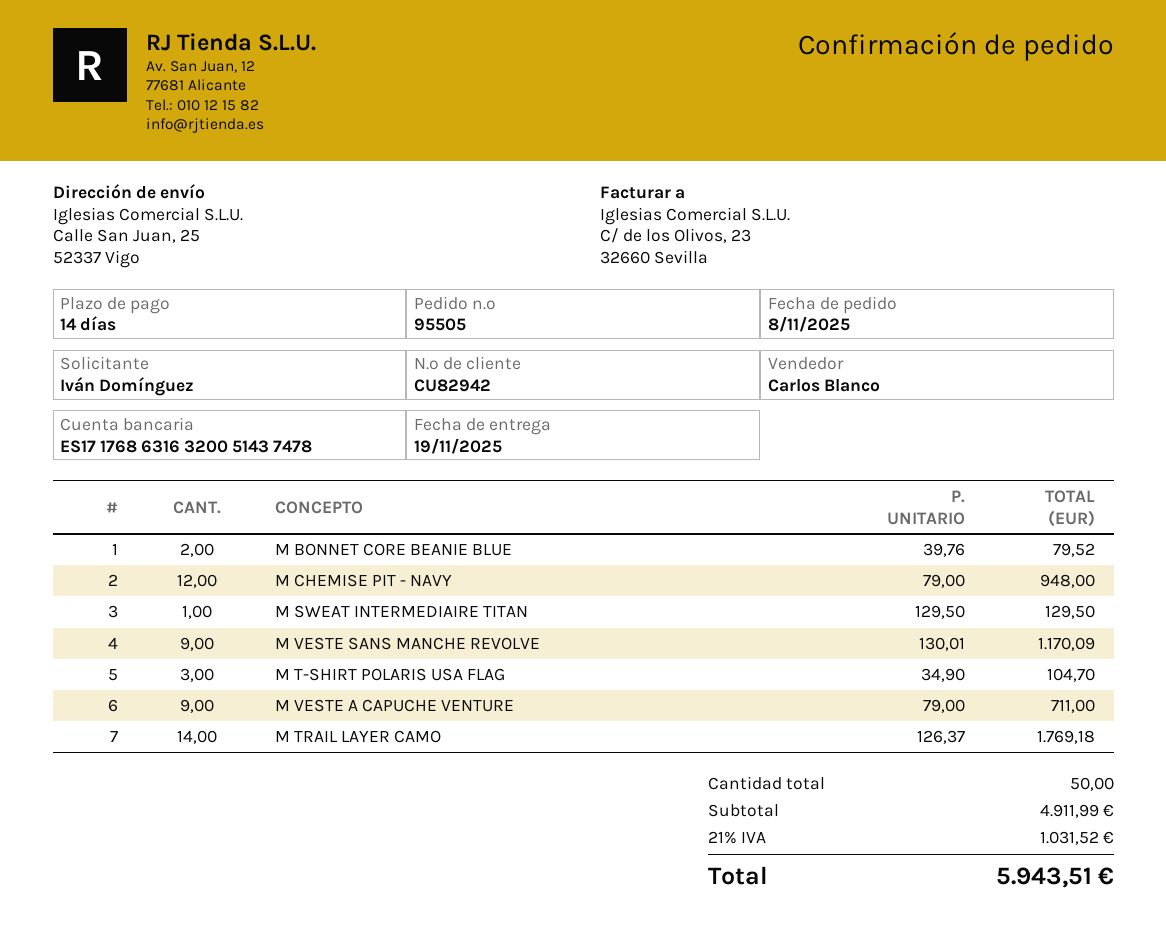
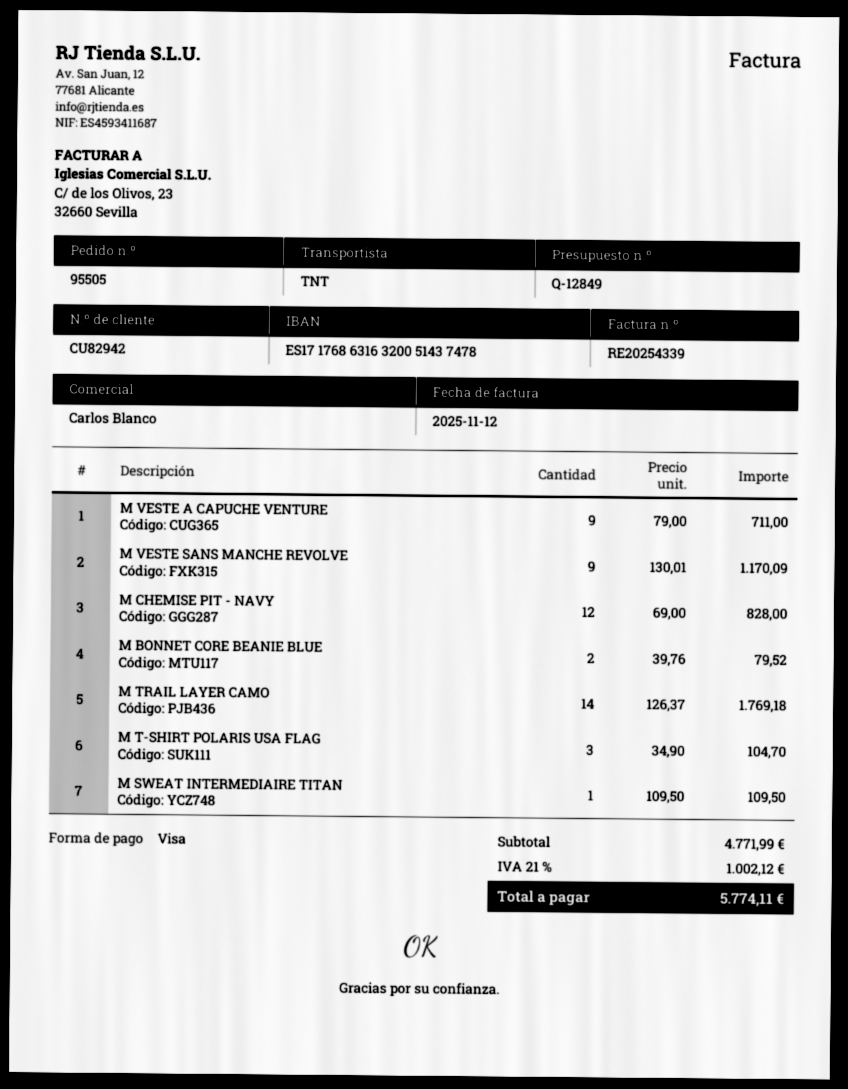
M CHEMISE PIT - NAVY: 12 x 79.00 = 948.00 -> 12 x 69.00 = 828.00
M SWEAT INTERMEDIAIRE TITAN: 1 x 129.50 = 129.50 -> 1 x 109.50 = 109.50
subtotal: 4911.99 -> 4771.99
tax: 21% = 1031.52 -> 21% = 1002.12
total: 5943.51 -> 5774.11

